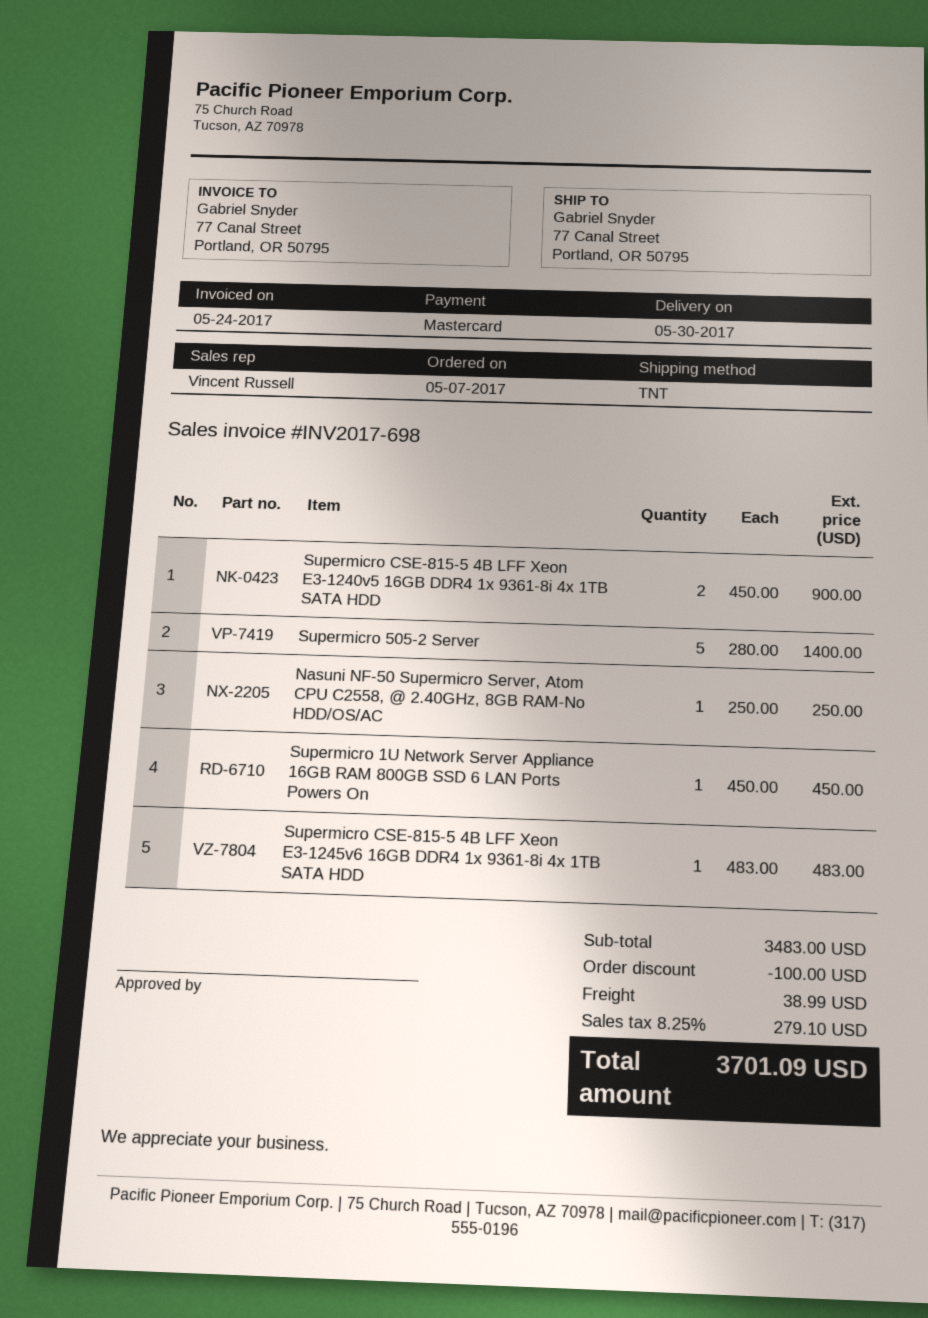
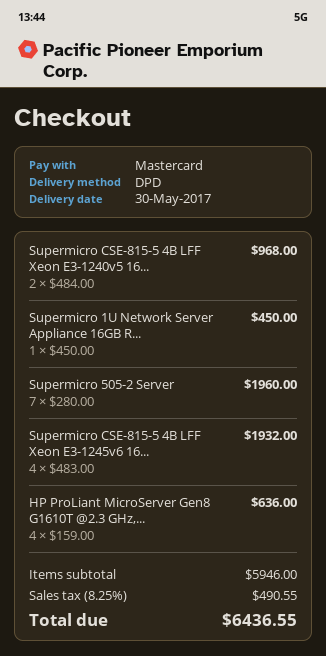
shipping method: TNT -> DPD
Supermicro CSE-815-5 4B LFF Xeon E3-1240v5 16GB DDR4 1x 9361-8i 4x 1TB SATA HDD: 2 x 450.00 = 900.00 -> 2 x 484.00 = 968.00
Supermicro 505-2 Server: 5 x 280.00 = 1400.00 -> 7 x 280.00 = 1960.00
Nasuni NF-50 Supermicro Server, Atom CPU C2558, @ 2.40GHz, 8GB RAM-No HDD/OS/AC: 1 x 250.00 = 250.00 -> none
Supermicro CSE-815-5 4B LFF Xeon E3-1245v6 16GB DDR4 1x 9361-8i 4x 1TB SATA HDD: 1 x 483.00 = 483.00 -> 4 x 483.00 = 1932.00
HP ProLiant MicroServer Gen8 G1610T @2.3 GHz,...: none -> 4 x 159.00 = 636.00
subtotal: 3483.00 -> 5946.00
discount: 100.00 -> none
shipping: 38.99 -> none
tax: 8.25% = 279.10 -> 8.25% = 490.55
total: 3701.09 -> 6436.55

